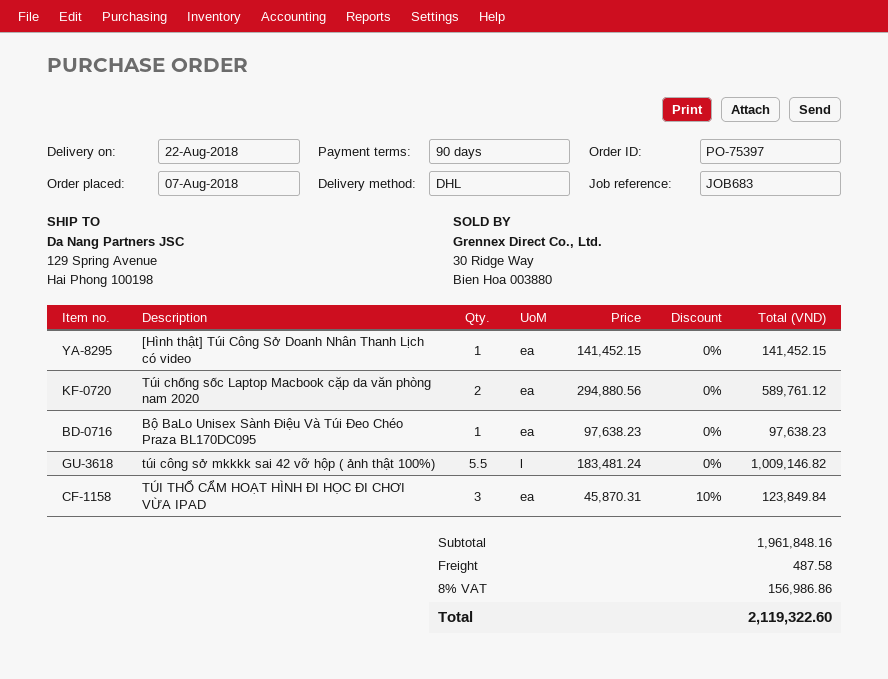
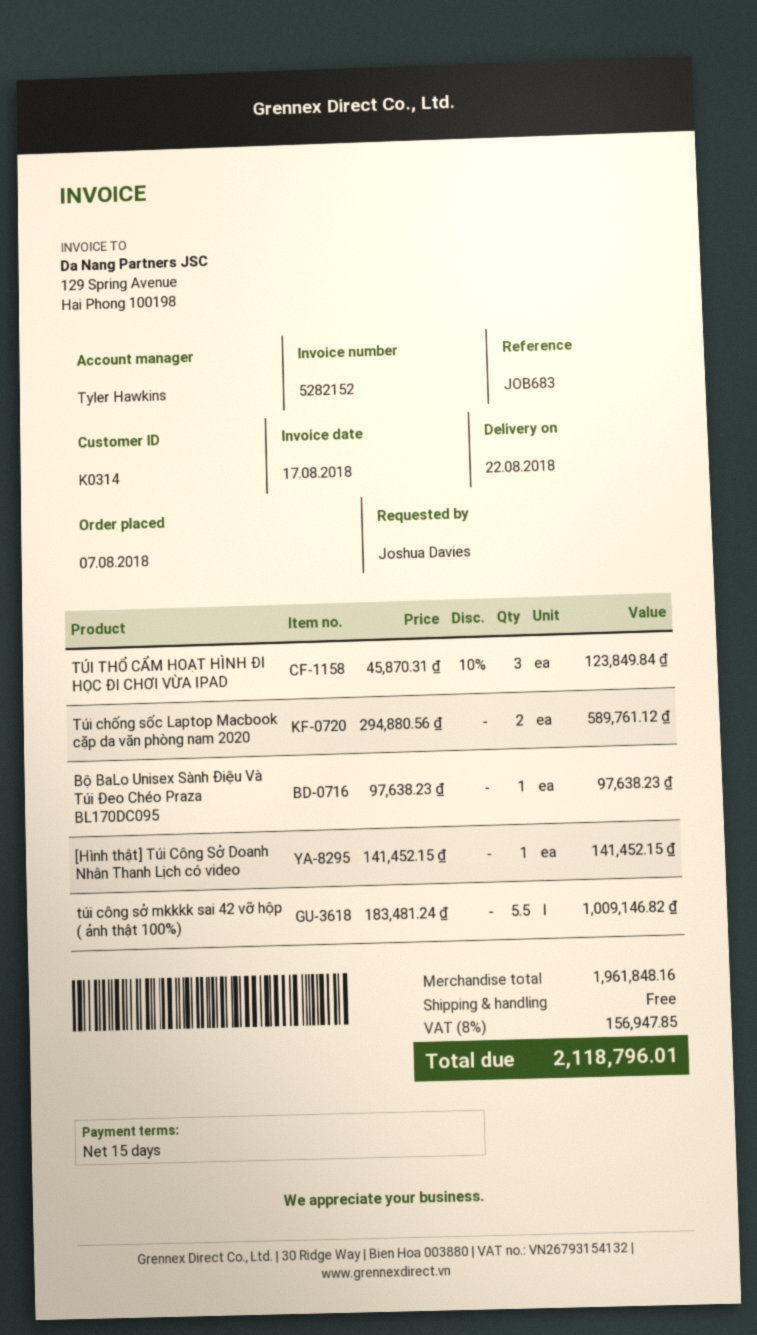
payment terms: 90 days -> 15 days
shipping: 487.58 -> 0.00
tax: 8% = 156986.86 -> 8% = 156947.85
total: 2119322.60 -> 2118796.01

